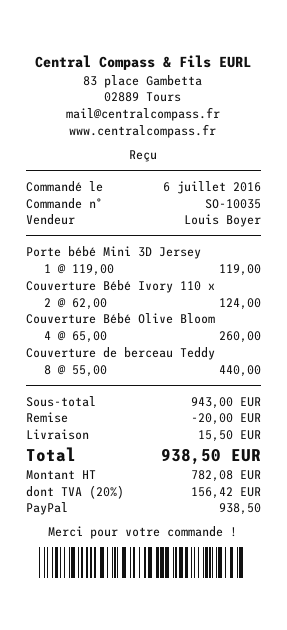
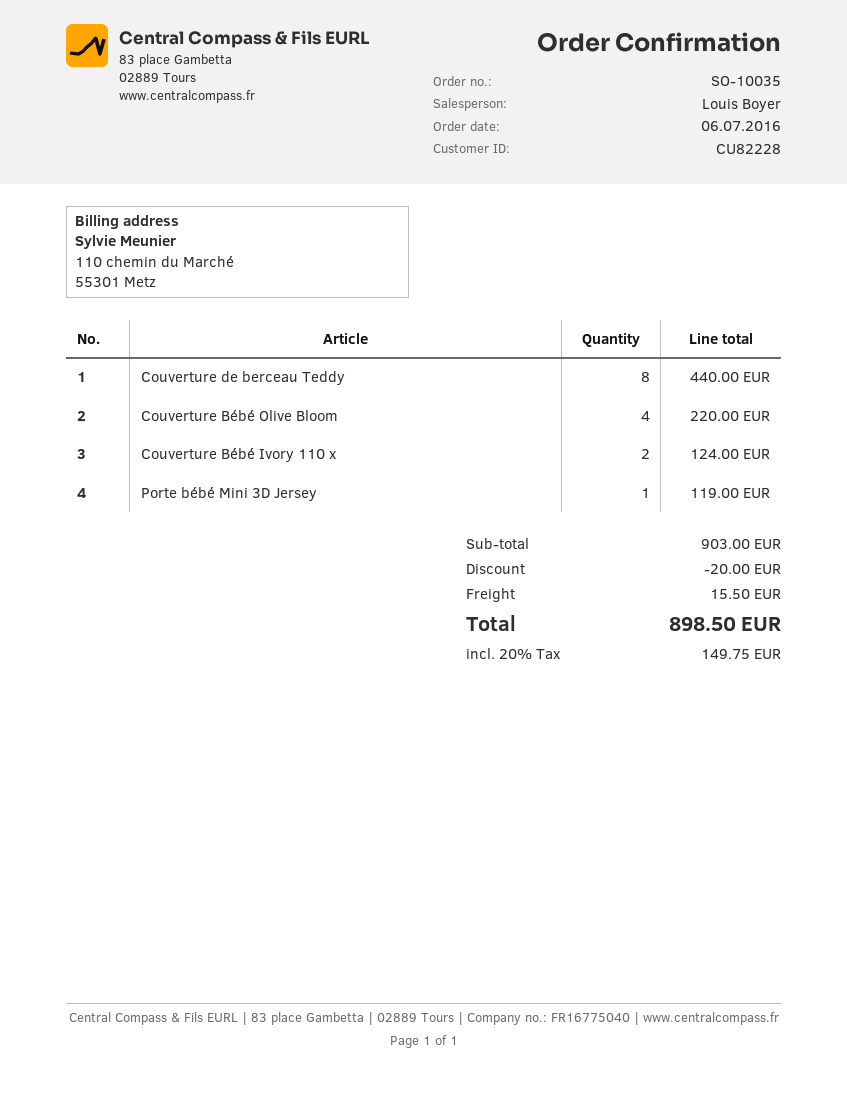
Couverture Bébé Olive Bloom: 4 for 260.00 -> 4 for 220.00
subtotal: 943.00 -> 903.00
tax: 20% = 156.42 -> 20% = 149.75
total: 938.50 -> 898.50

